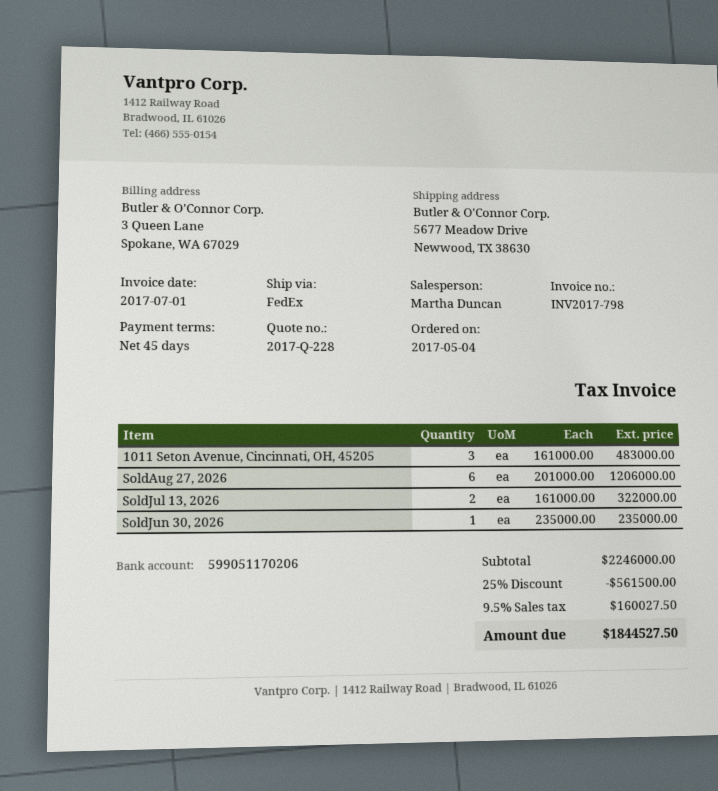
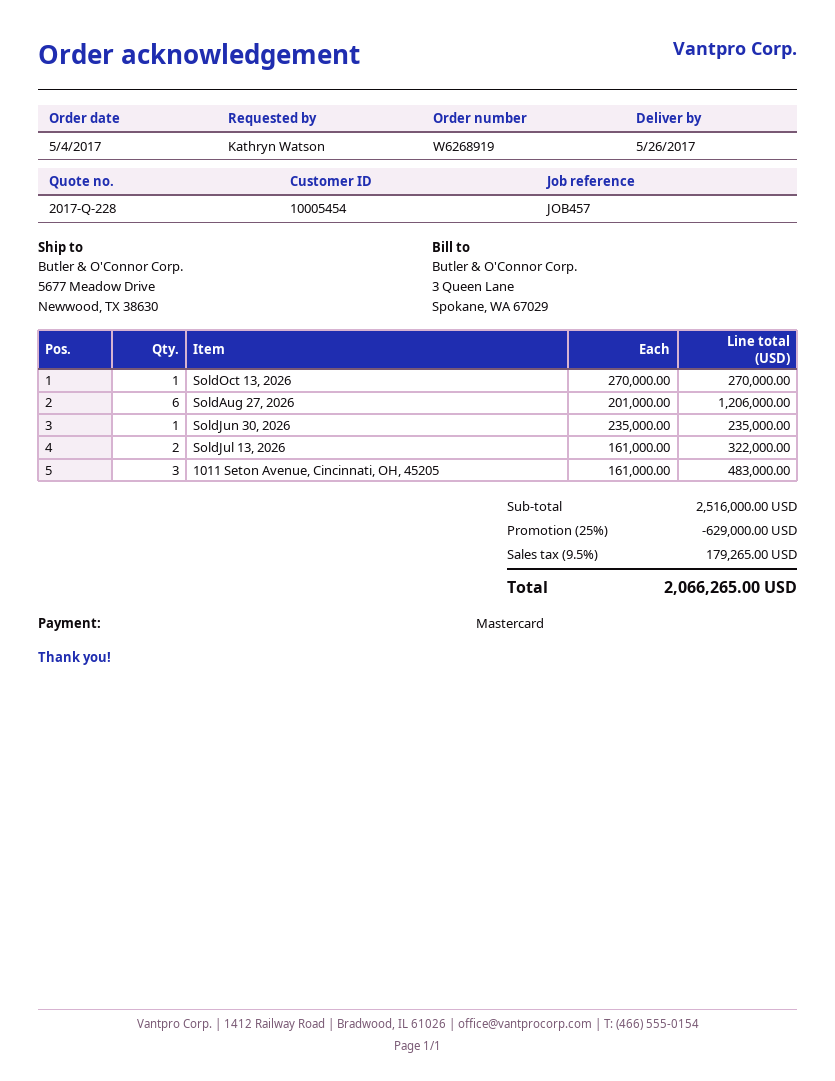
SoldOct 13, 2026: none -> 1 x 270000.00 = 270000.00
subtotal: 2246000.00 -> 2516000.00
discount: 25% = 561500.00 -> 25% = 629000.00
tax: 9.5% = 160027.50 -> 9.5% = 179265.00
total: 1844527.50 -> 2066265.00

